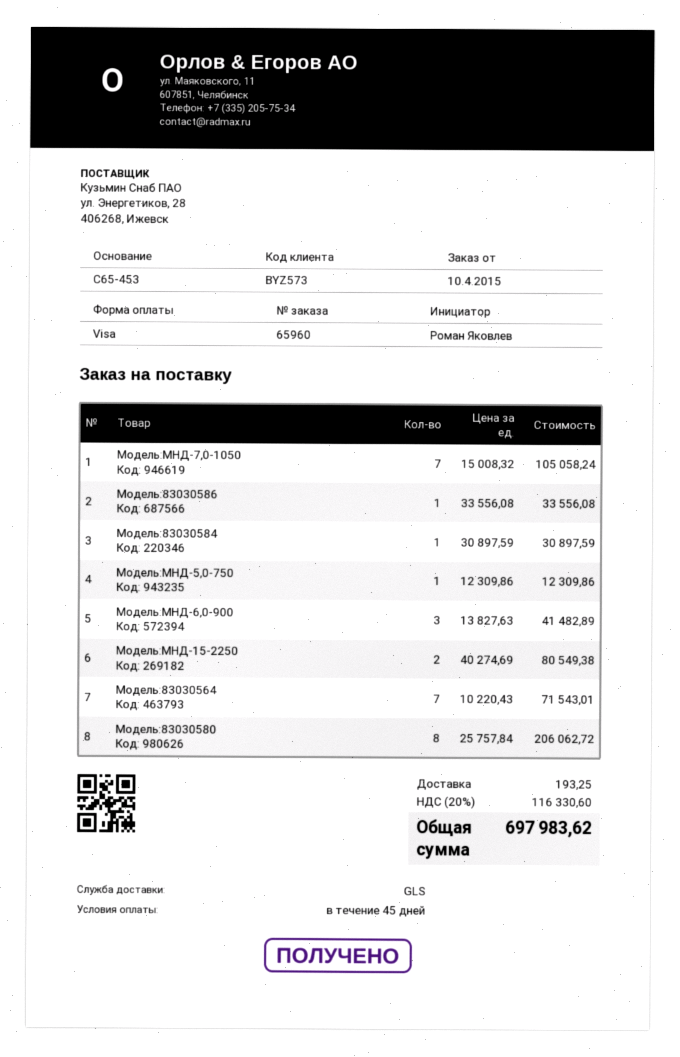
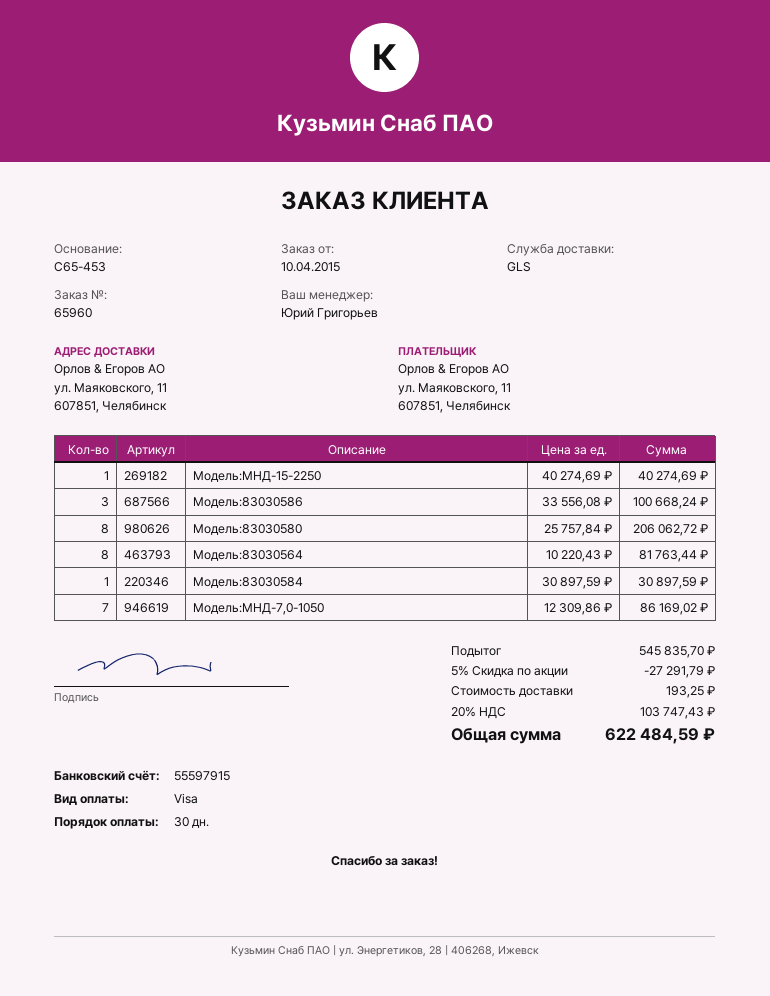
payment terms: 45 days -> 30 days
Модель:МНД-7,0-1050: 7 x 15008.32 = 105058.24 -> 7 x 12309.86 = 86169.02
Модель:83030586: 1 x 33556.08 = 33556.08 -> 3 x 33556.08 = 100668.24
Модель:МНД-5,0-750: 1 x 12309.86 = 12309.86 -> none
Модель:МНД-6,0-900: 3 x 13827.63 = 41482.89 -> none
Модель:МНД-15-2250: 2 x 40274.69 = 80549.38 -> 1 x 40274.69 = 40274.69
Модель:83030564: 7 x 10220.43 = 71543.01 -> 8 x 10220.43 = 81763.44
discount: none -> 5% = 27291.79
tax: 20% = 116330.60 -> 20% = 103747.43
total: 697983.62 -> 622484.59

